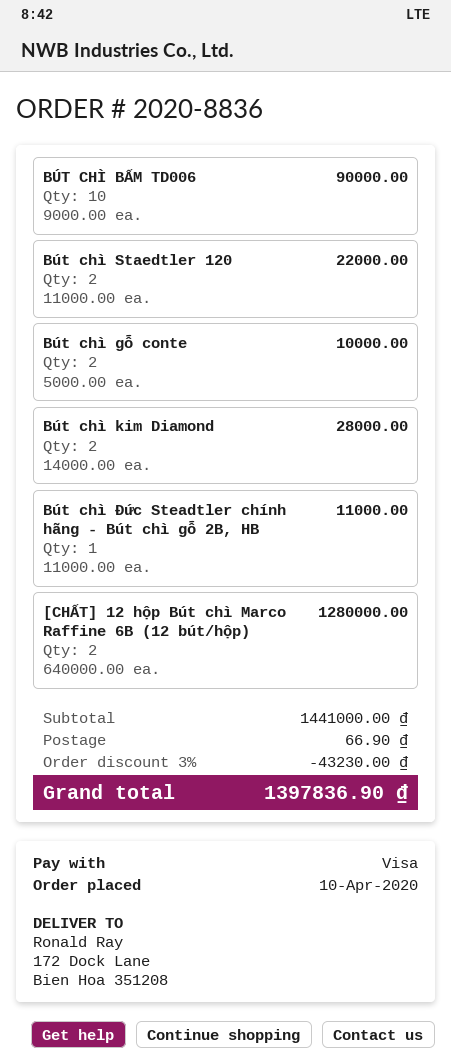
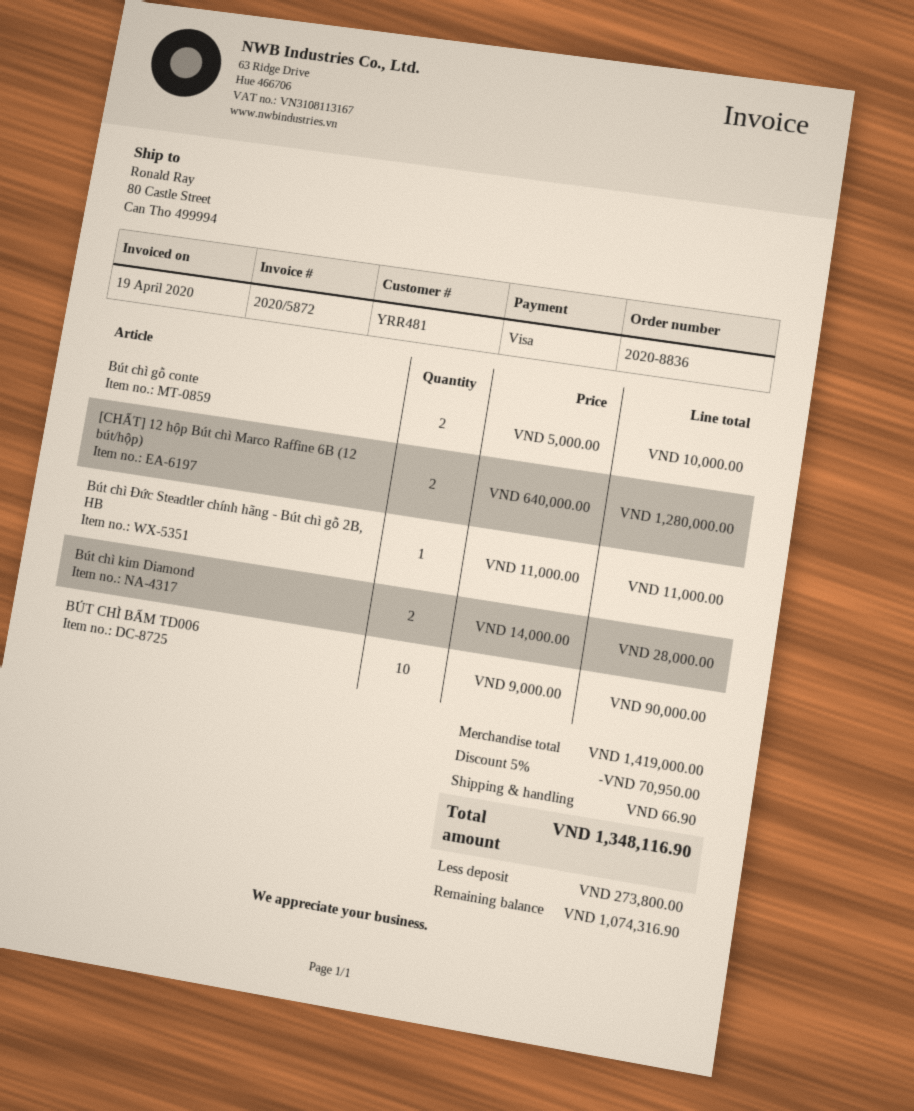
ship to: 172 Dock Lane, Bien Hoa 351208 -> 80 Castle Street, Can Tho 499994
Bút chì Staedtler 120: 2 x 11000.00 = 22000.00 -> none
subtotal: 1441000.00 -> 1419000.00
discount: 3% = 43230.00 -> 5% = 70950.00
total: 1397836.90 -> 1348116.90

